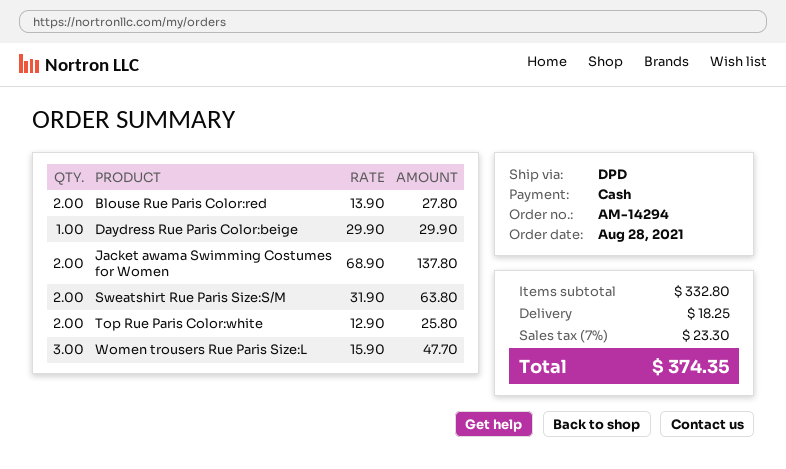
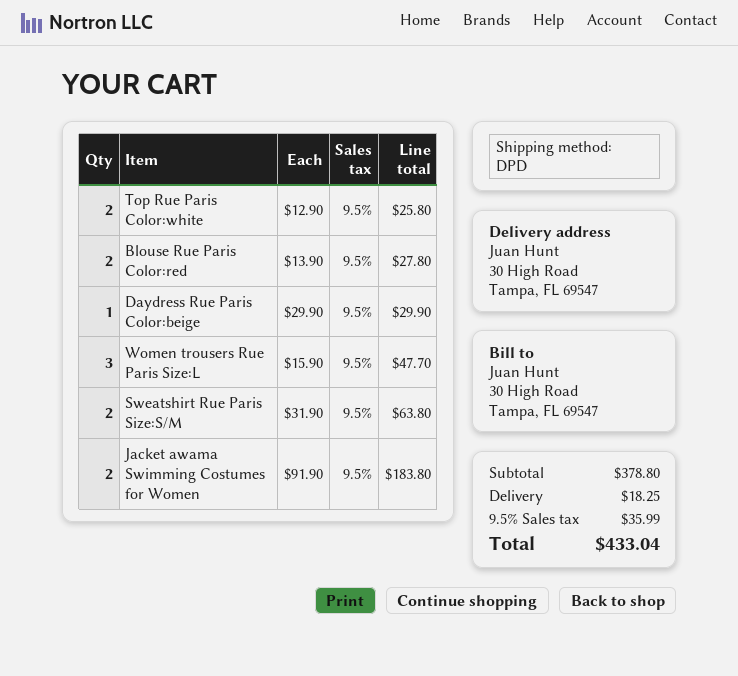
Jacket awama Swimming Costumes for Women: 2 x 68.90 = 137.80 -> 2 x 91.90 = 183.80
subtotal: 332.80 -> 378.80
tax: 7% = 23.30 -> 9.5% = 35.99
total: 374.35 -> 433.04

